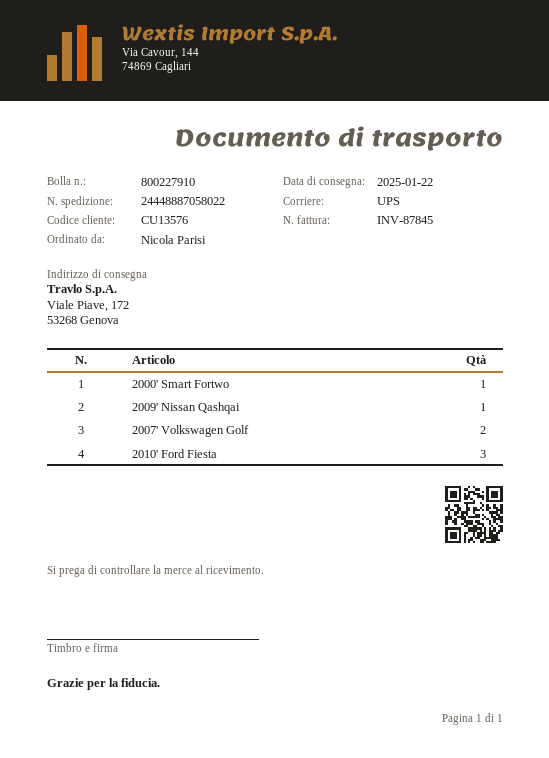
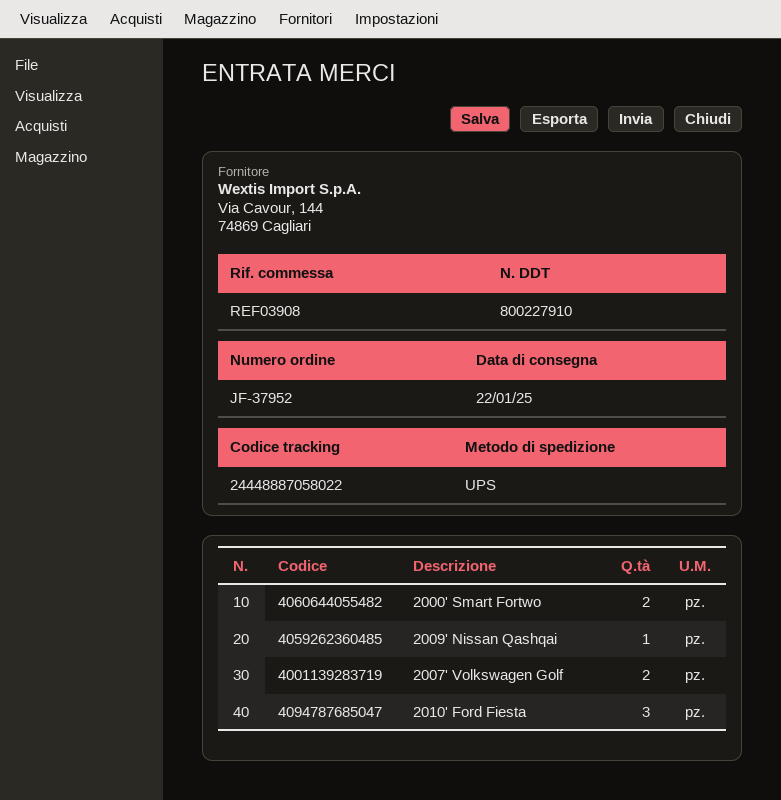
2000' Smart Fortwo: 1 -> 2

